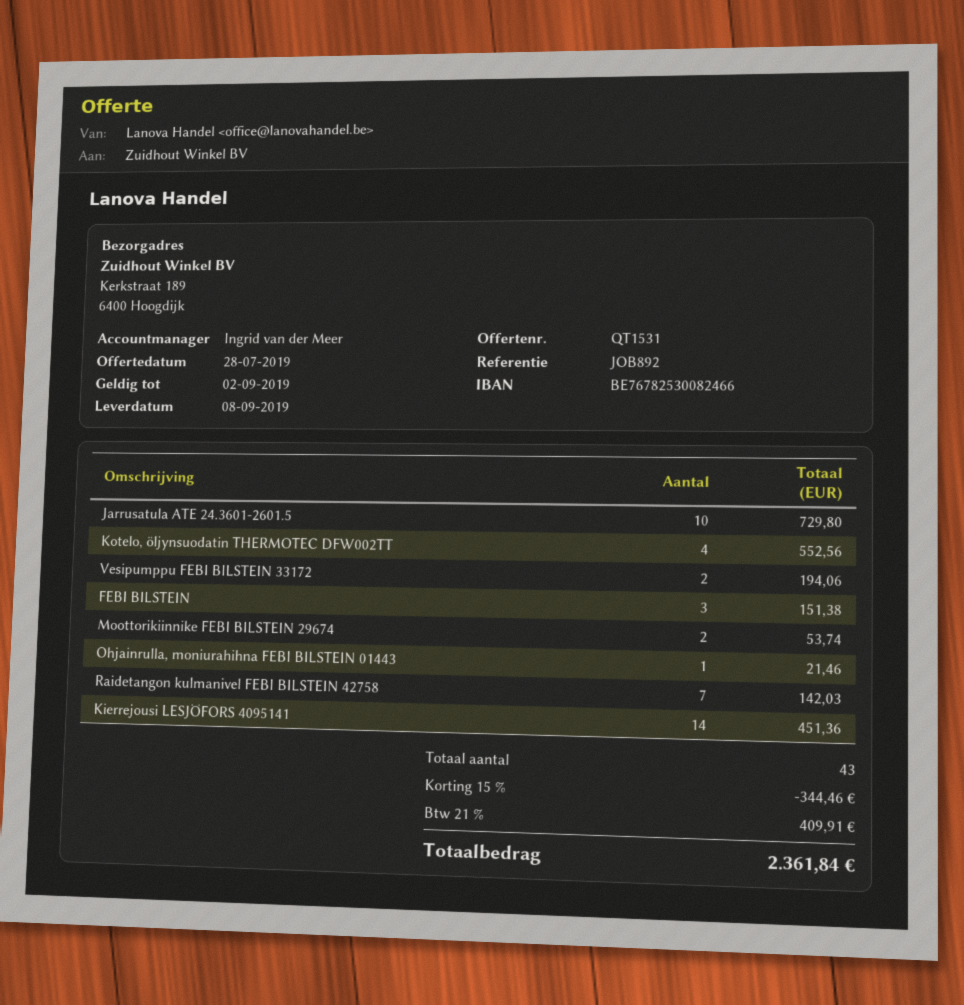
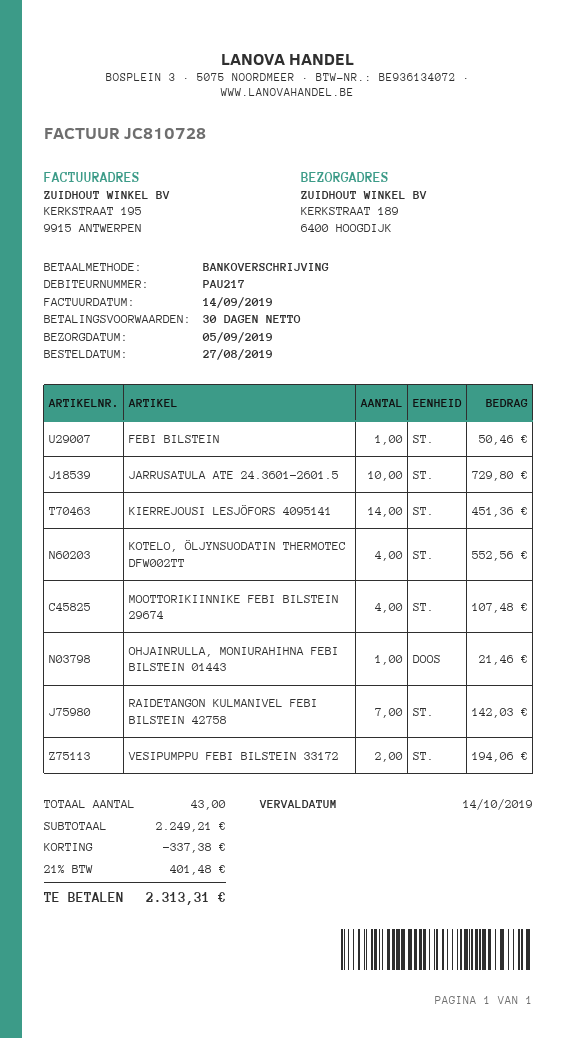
delivery date: 2019-09-08 -> 2019-09-05
FEBI BILSTEIN: 3 for 151.38 -> 1 for 50.46
Moottorikiinnike FEBI BILSTEIN 29674: 2 for 53.74 -> 4 for 107.48
discount: 344.46 -> 337.38
tax: 21% = 409.91 -> 21% = 401.48
total: 2361.84 -> 2313.31

